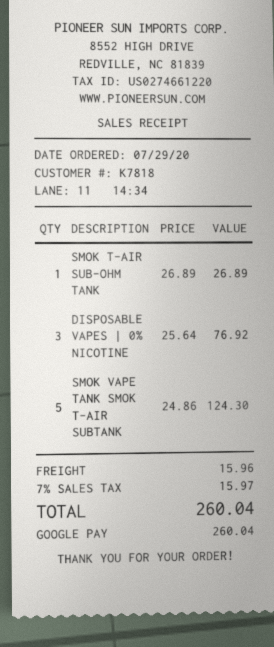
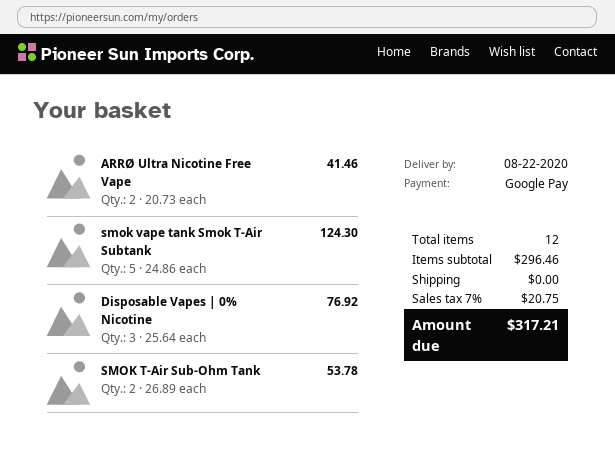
SMOK T-AIR SUB-OHM TANK: 1 x 26.89 = 26.89 -> 2 x 26.89 = 53.78
ARRØ Ultra Nicotine Free Vape: none -> 2 x 20.73 = 41.46
shipping: 15.96 -> 0.00
tax: 7% = 15.97 -> 7% = 20.75
total: 260.04 -> 317.21

